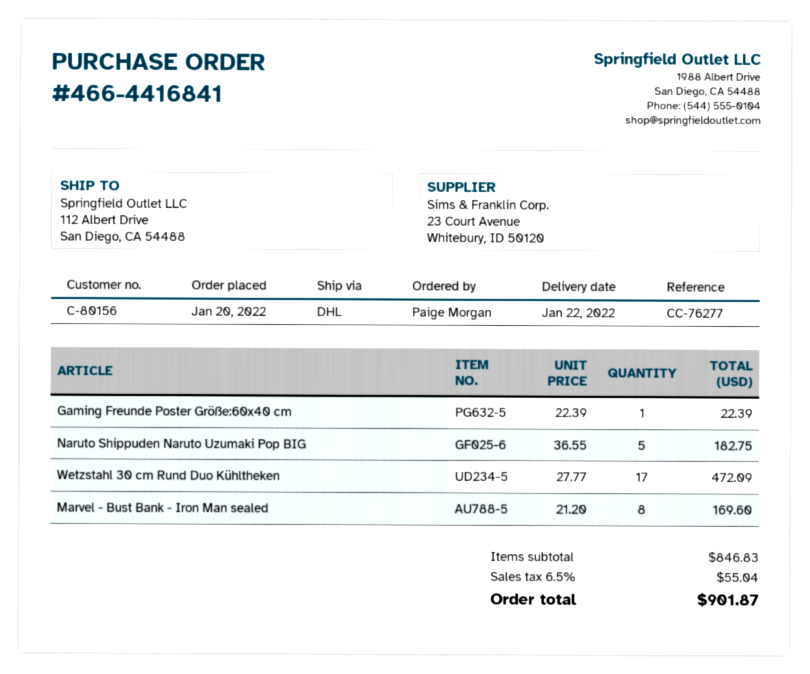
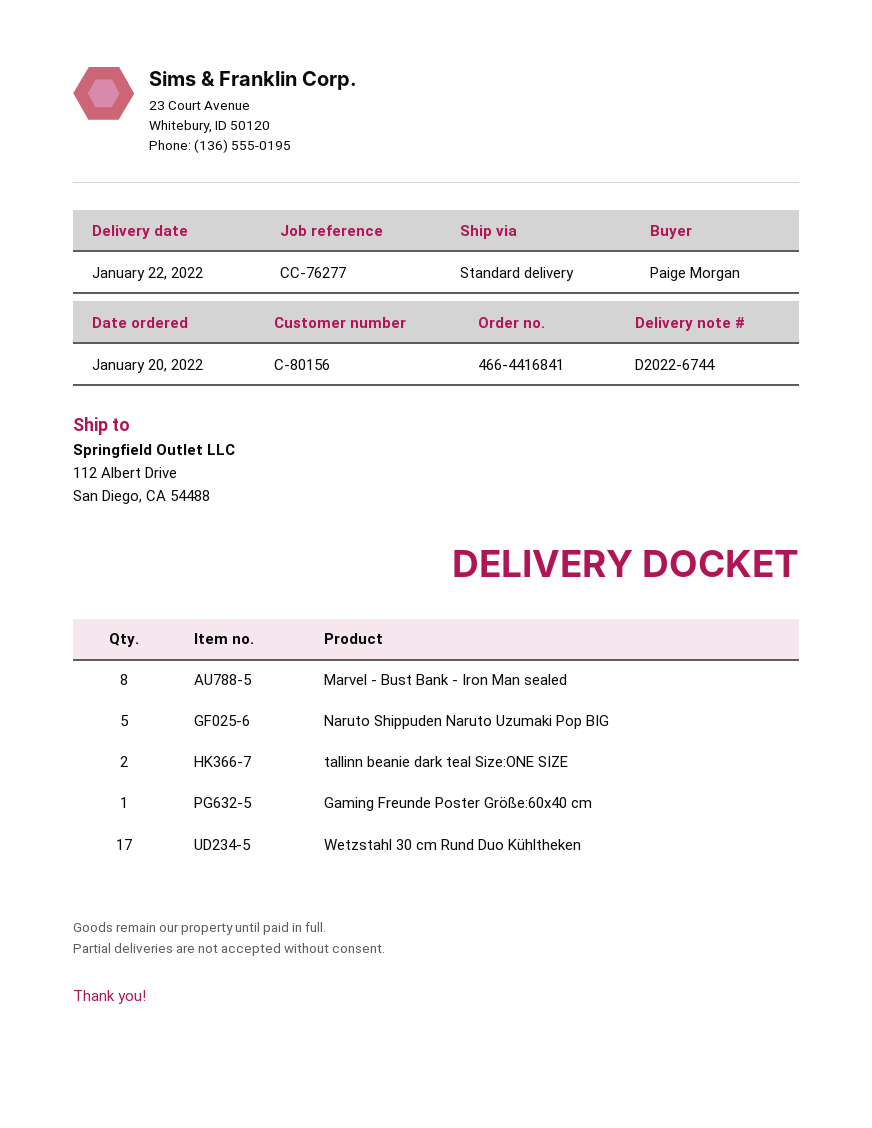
shipping method: DHL -> standard
tallinn beanie dark teal Size:ONE SIZE: none -> 2

